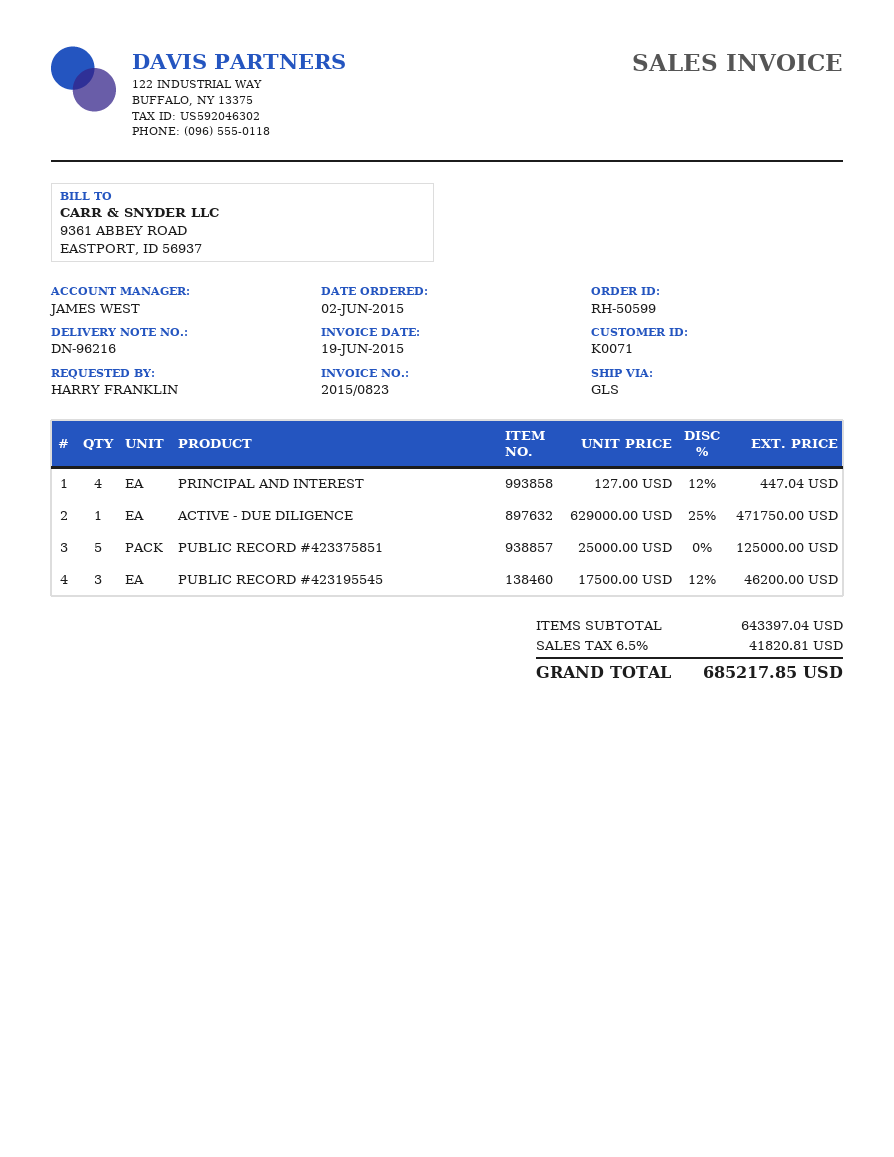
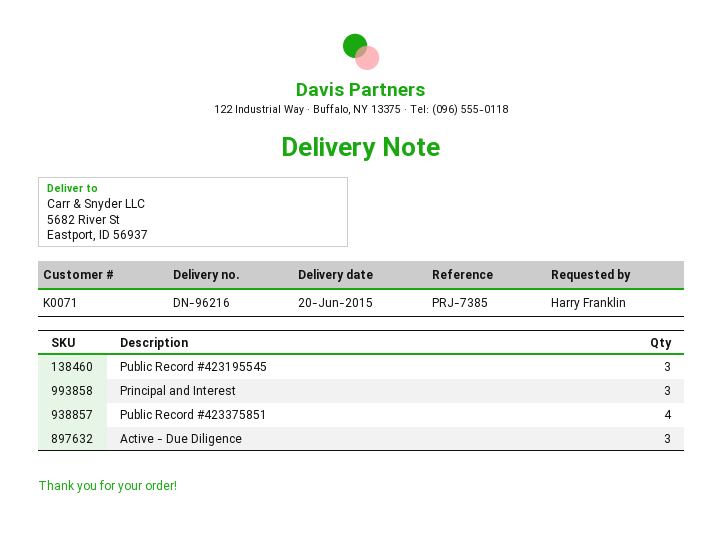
PRINCIPAL AND INTEREST: 4 -> 3
ACTIVE - DUE DILIGENCE: 1 -> 3
PUBLIC RECORD #423375851: 5 -> 4

